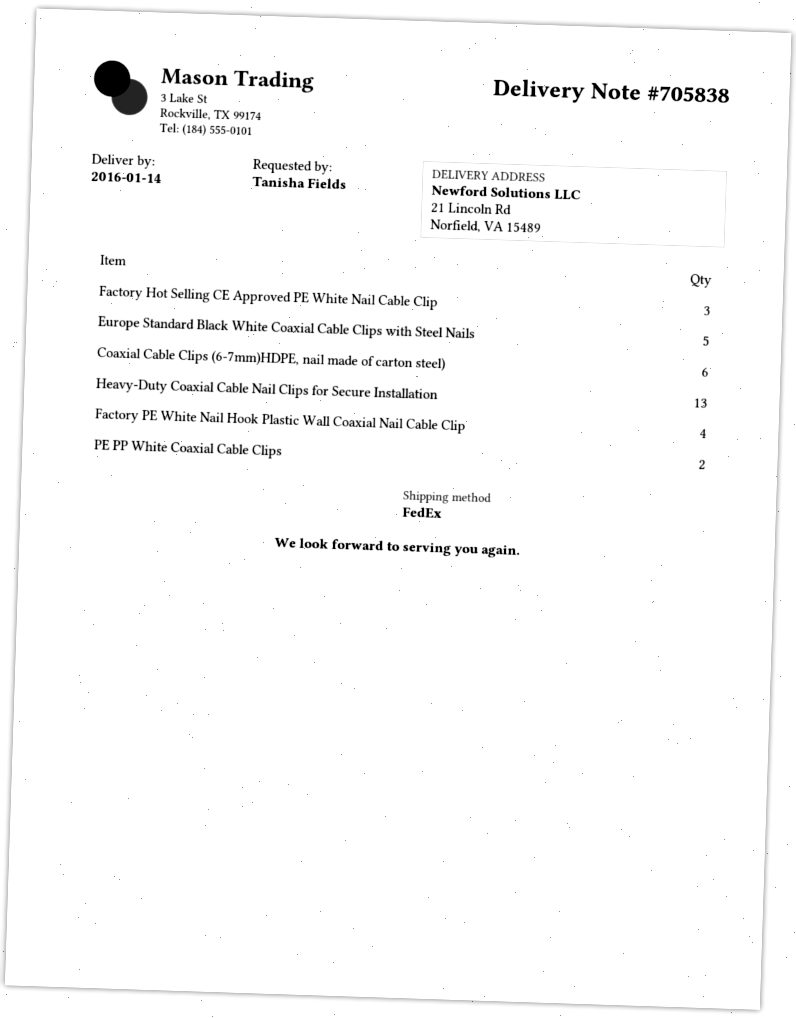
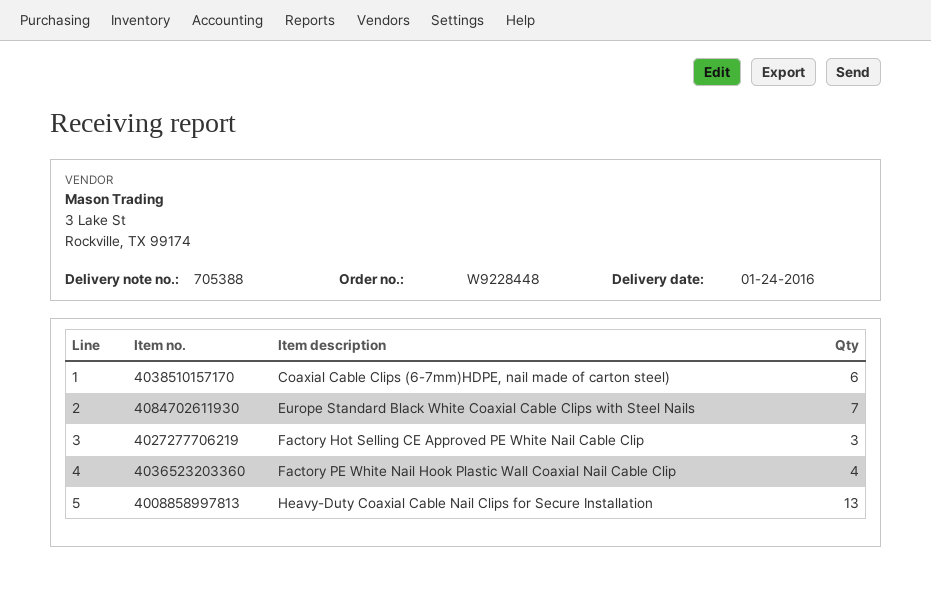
delivery note number: 705838 -> 705388
delivery date: 2016-01-14 -> 2016-01-24
Europe Standard Black White Coaxial Cable Clips with Steel Nails: 5 -> 7
PE PP White Coaxial Cable Clips: 2 -> none

